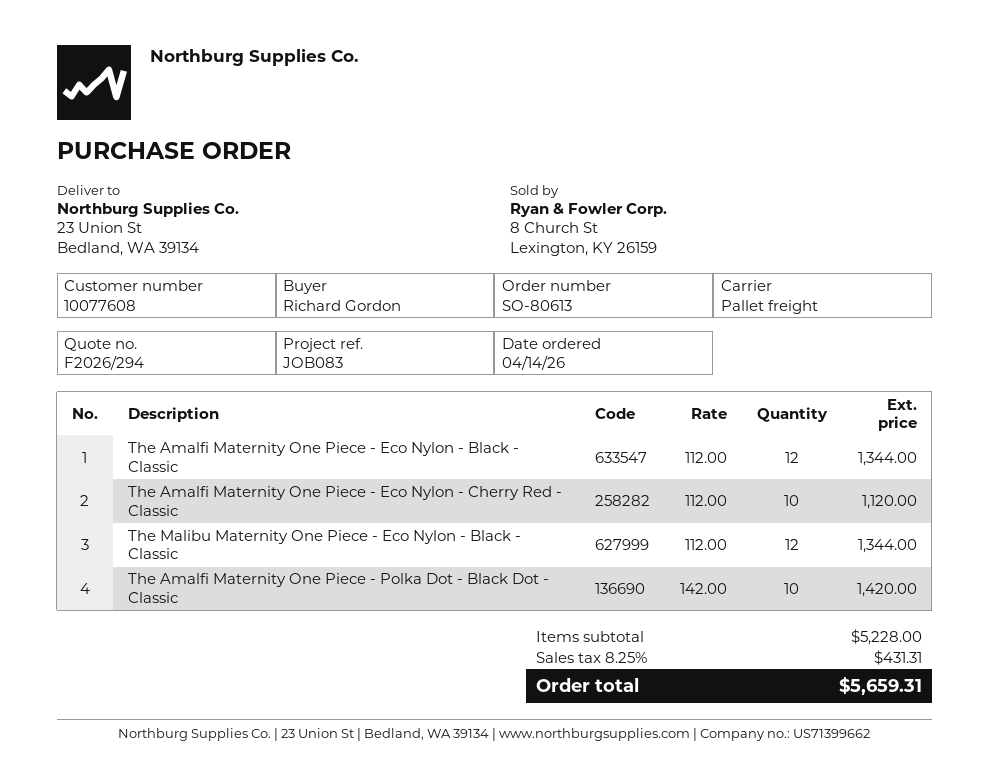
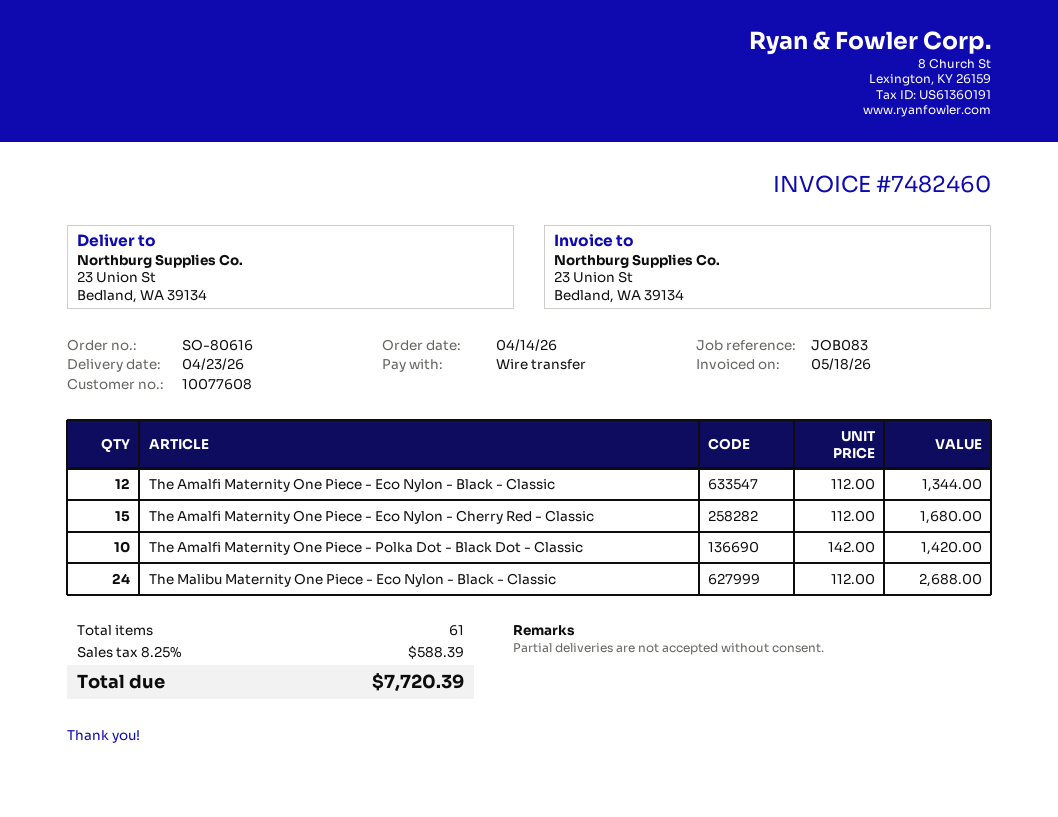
order number: SO-80613 -> SO-80616
The Amalfi Maternity One Piece - Eco Nylon - Cherry Red - Classic: 10 x 112.00 = 1120.00 -> 15 x 112.00 = 1680.00
The Malibu Maternity One Piece - Eco Nylon - Black - Classic: 12 x 112.00 = 1344.00 -> 24 x 112.00 = 2688.00
tax: 8.25% = 431.31 -> 8.25% = 588.39
total: 5659.31 -> 7720.39

